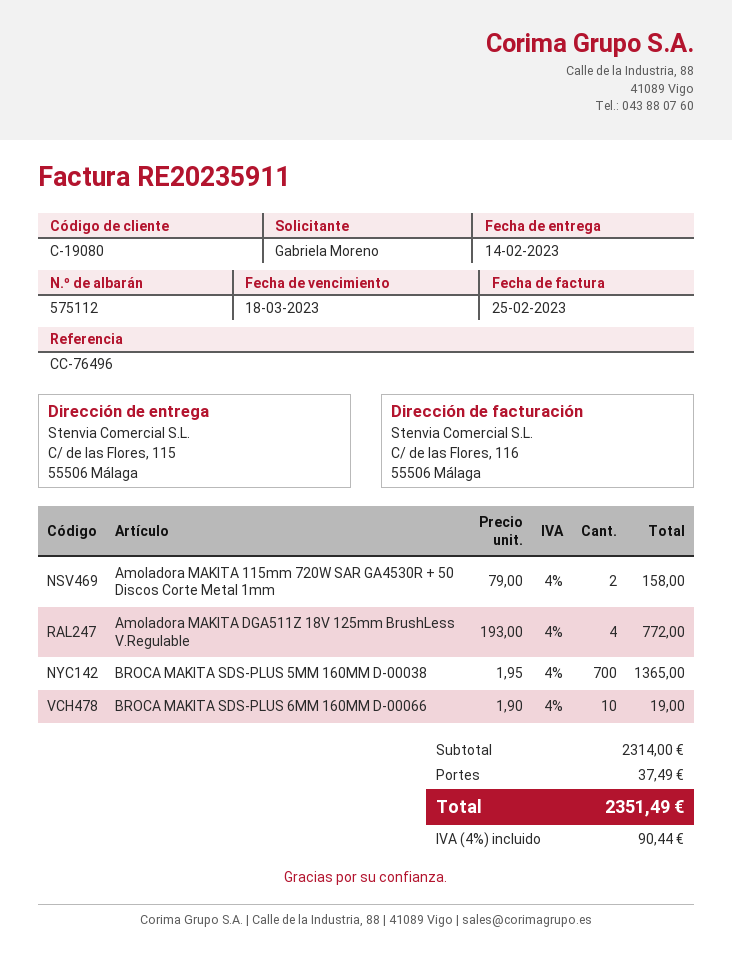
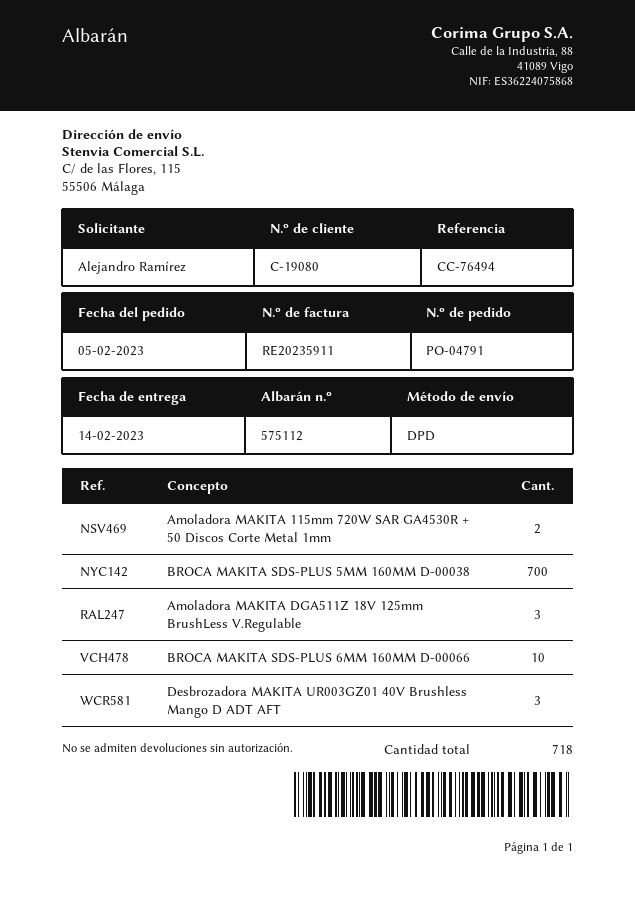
reference: CC-76496 -> CC-76494
ordered by: Gabriela Moreno -> Alejandro Ramírez
Amoladora MAKITA DGA511Z 18V 125mm BrushLess V.Regulable: 4 -> 3
Desbrozadora MAKITA UR003GZ01 40V Brushless Mango D ADT AFT: none -> 3

